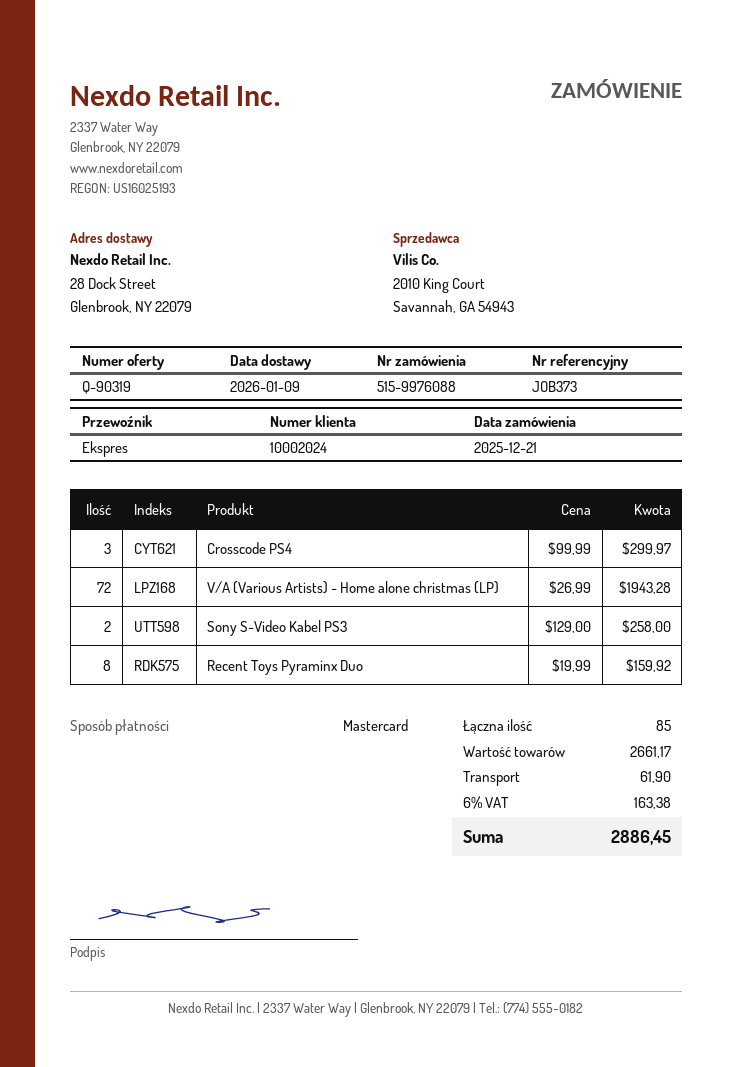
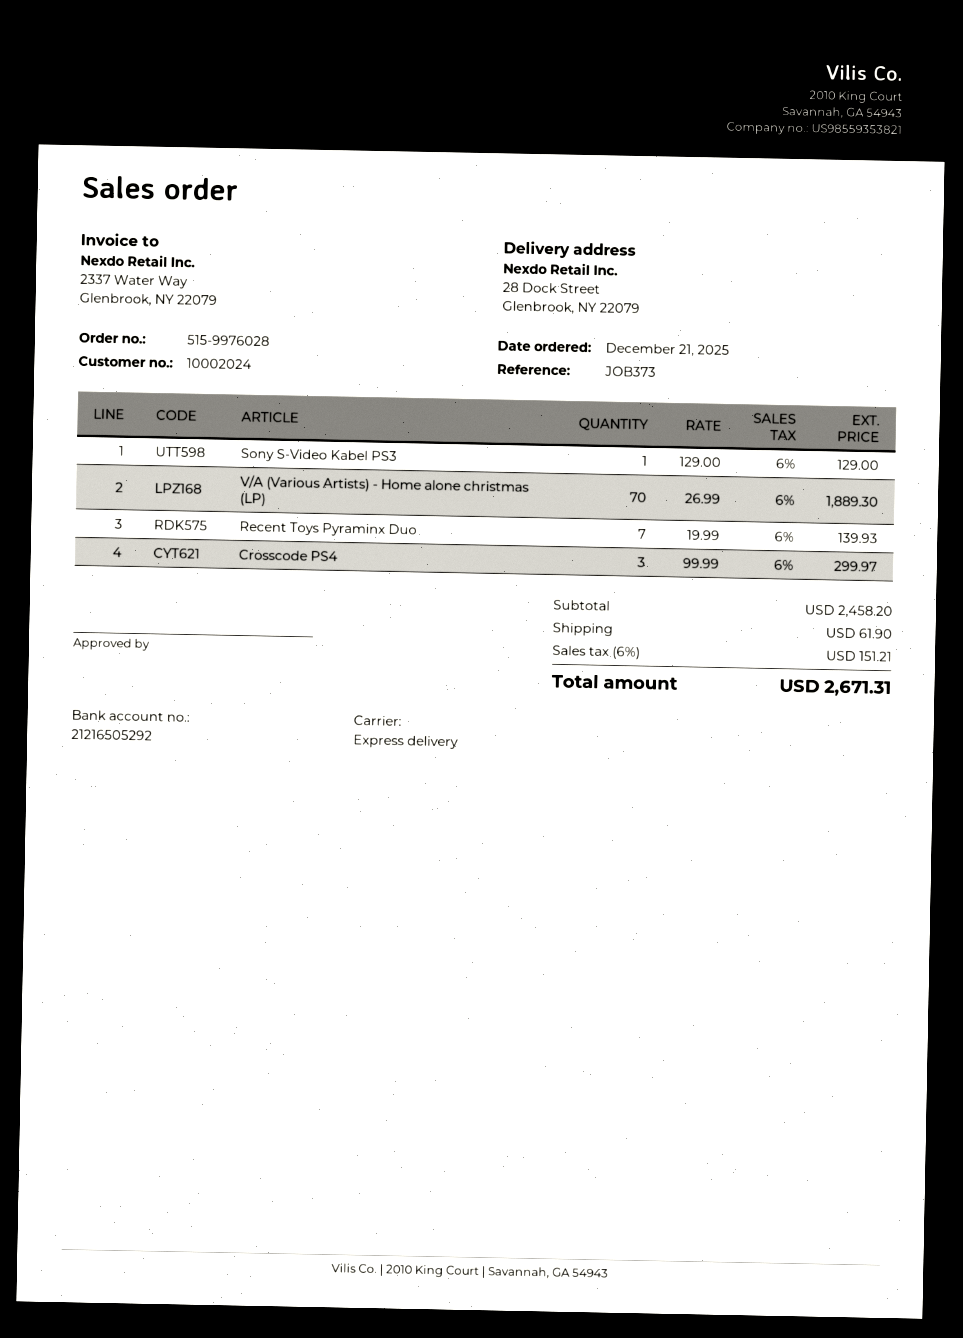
order number: 515-9976088 -> 515-9976028
V/A (Various Artists) - Home alone christmas (LP): 72 x 26.99 = 1943.28 -> 70 x 26.99 = 1889.30
Sony S-Video Kabel PS3: 2 x 129.00 = 258.00 -> 1 x 129.00 = 129.00
Recent Toys Pyraminx Duo: 8 x 19.99 = 159.92 -> 7 x 19.99 = 139.93
subtotal: 2661.17 -> 2458.20
tax: 6% = 163.38 -> 6% = 151.21
total: 2886.45 -> 2671.31

